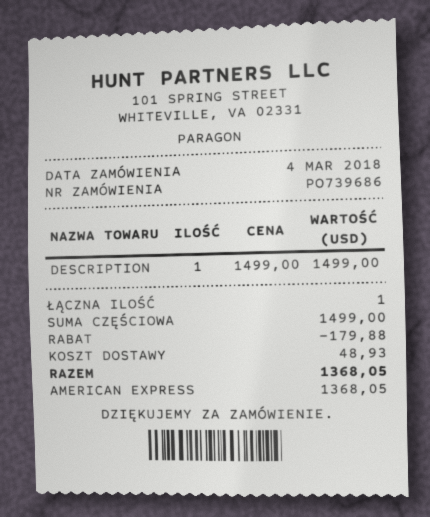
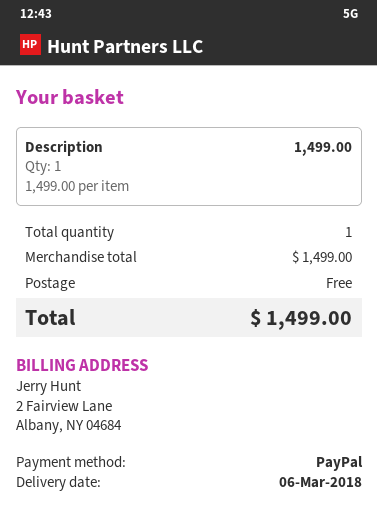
payment method: American Express -> PayPal
discount: 179.88 -> none
shipping: 48.93 -> 0.00
total: 1368.05 -> 1499.00

